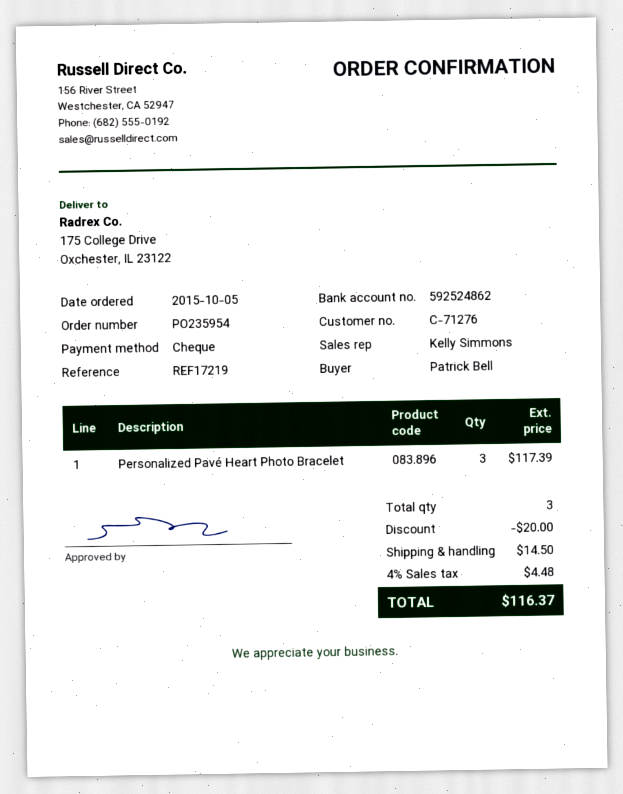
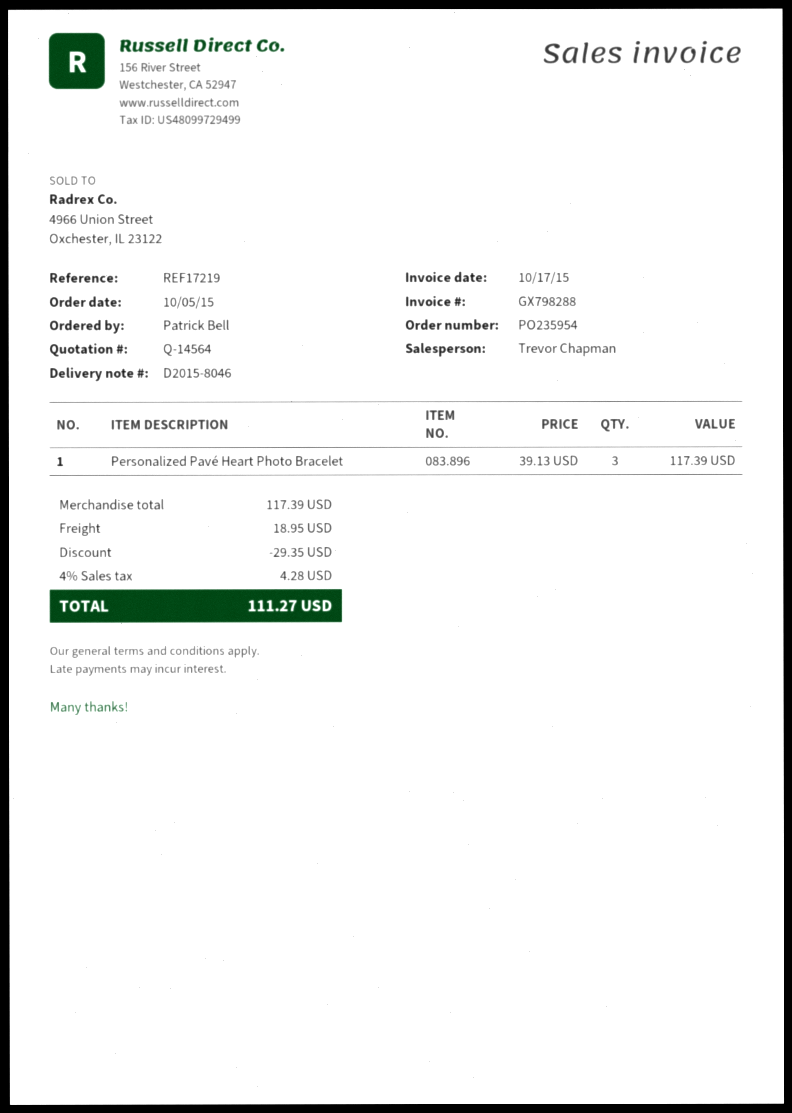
sales rep: Kelly Simmons -> Trevor Chapman
discount: 20.00 -> 29.35
shipping: 14.50 -> 18.95
tax: 4% = 4.48 -> 4% = 4.28
total: 116.37 -> 111.27

